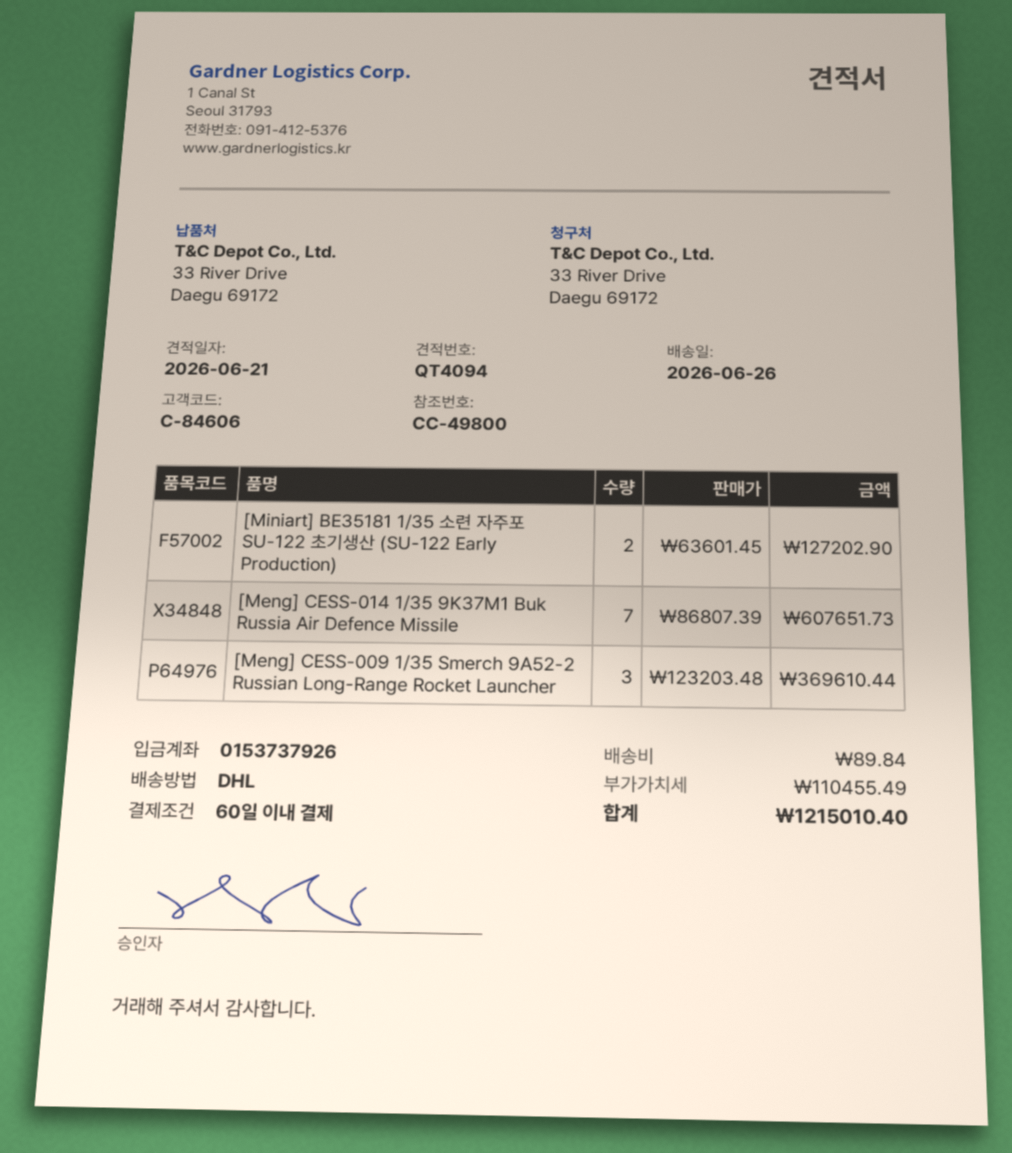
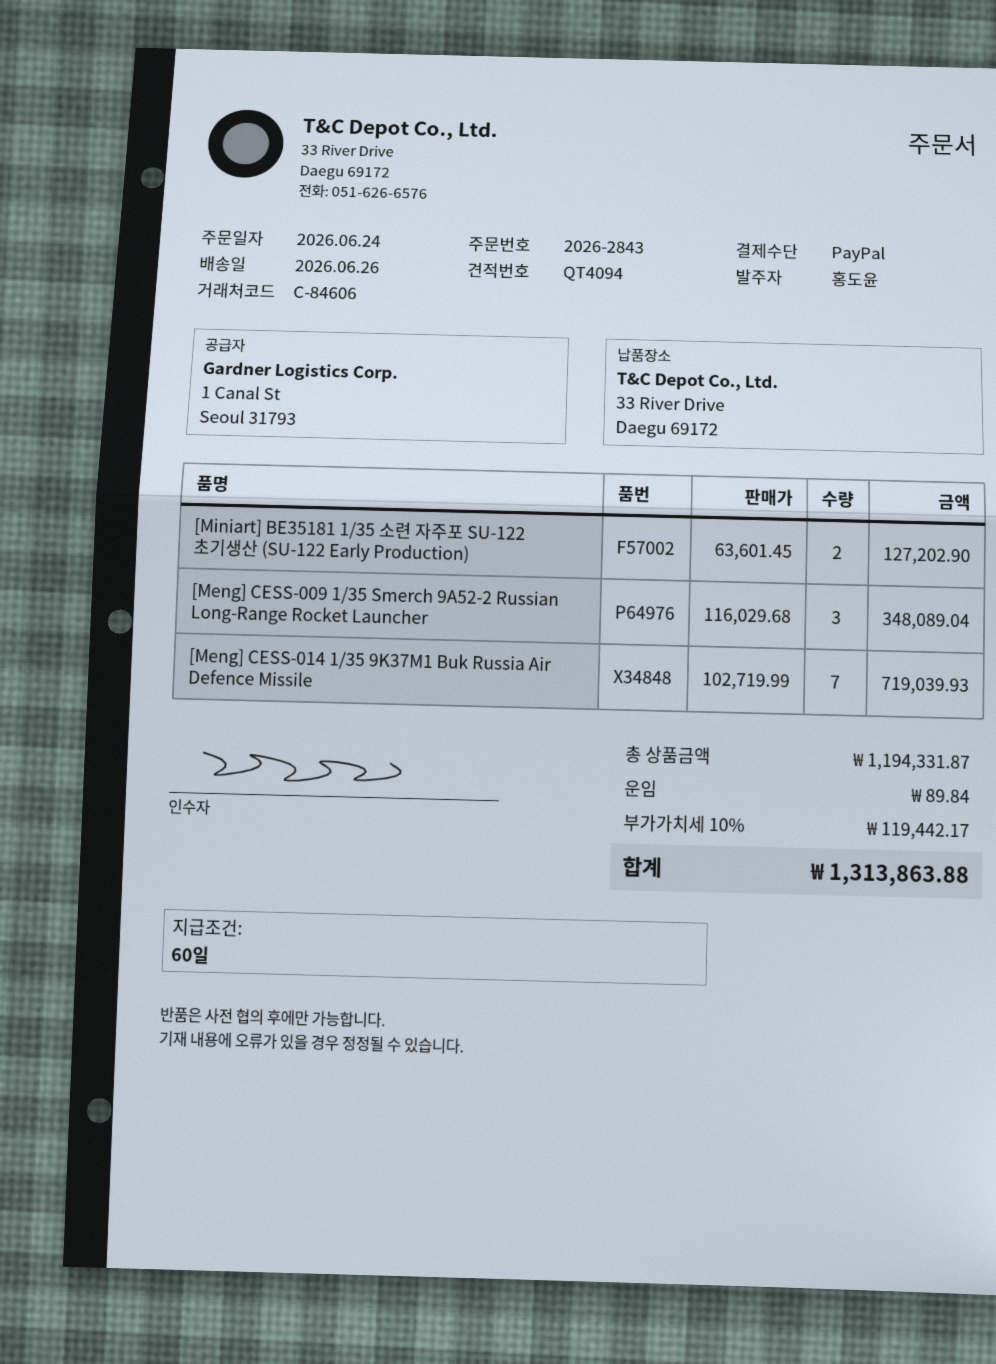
[Meng] CESS-014 1/35 9K37M1 Buk Russia Air Defence Missile: 7 x 86807.39 = 607651.73 -> 7 x 102719.99 = 719039.93
[Meng] CESS-009 1/35 Smerch 9A52-2 Russian Long-Range Rocket Launcher: 3 x 123203.48 = 369610.44 -> 3 x 116029.68 = 348089.04
tax: 110455.49 -> 119442.17
total: 1215010.40 -> 1313863.88

